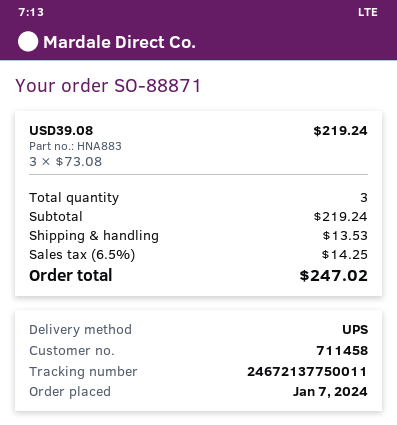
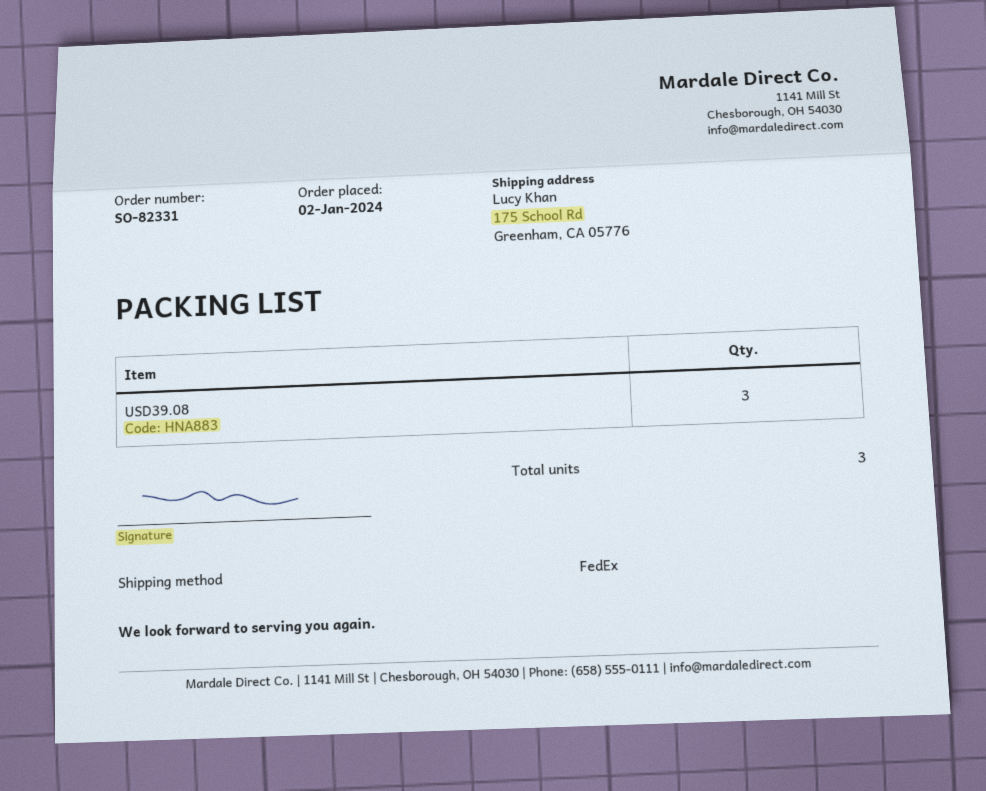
order number: SO-88871 -> SO-82331
order date: 2024-01-07 -> 2024-01-02
shipping method: UPS -> FedEx

